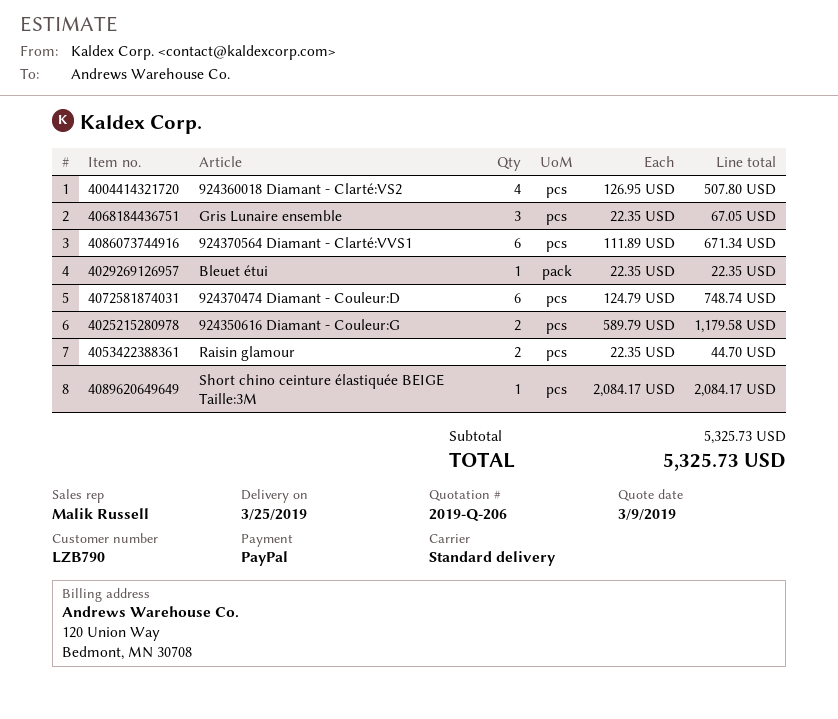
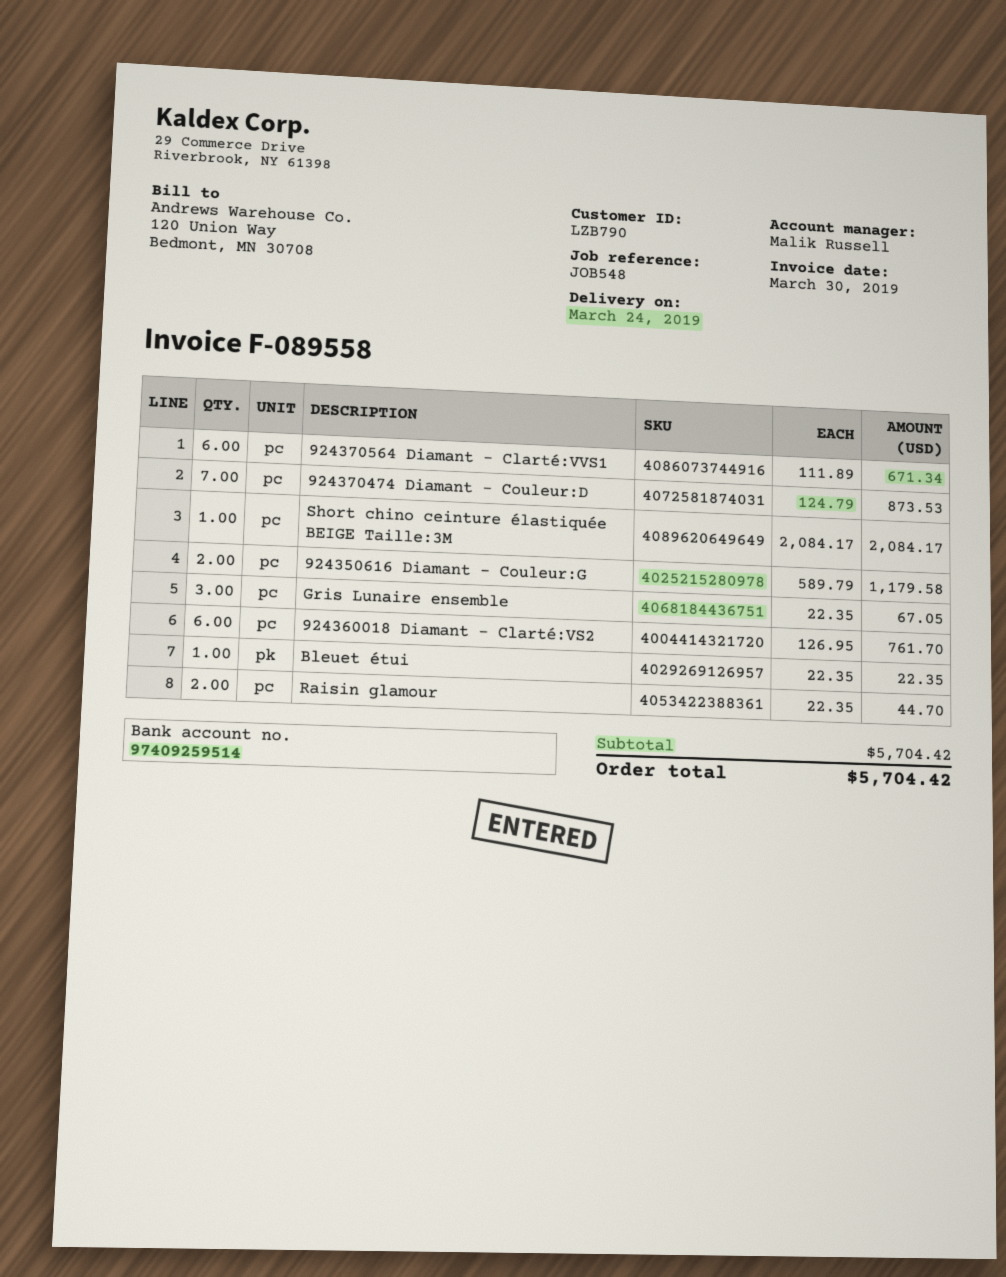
delivery date: 2019-03-25 -> 2019-03-24
924360018 Diamant - Clarté:VS2: 4 x 126.95 = 507.80 -> 6 x 126.95 = 761.70
924370474 Diamant - Couleur:D: 6 x 124.79 = 748.74 -> 7 x 124.79 = 873.53
subtotal: 5325.73 -> 5704.42
total: 5325.73 -> 5704.42

